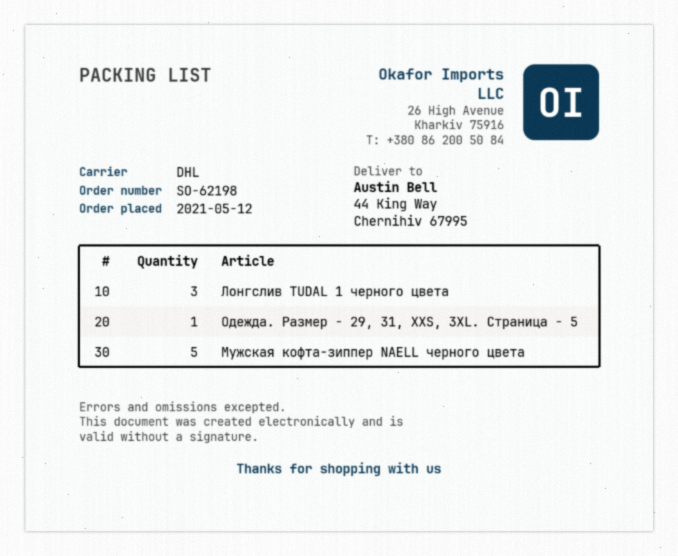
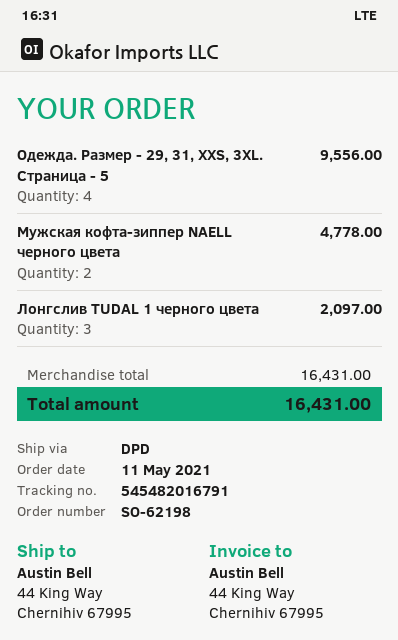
order date: 2021-05-12 -> 2021-05-11
shipping method: DHL -> DPD
Одежда. Размер - 29, 31, XXS, 3XL. Страница - 5: 1 -> 4
Мужская кофта-зиппер NAELL черного цвета: 5 -> 2

